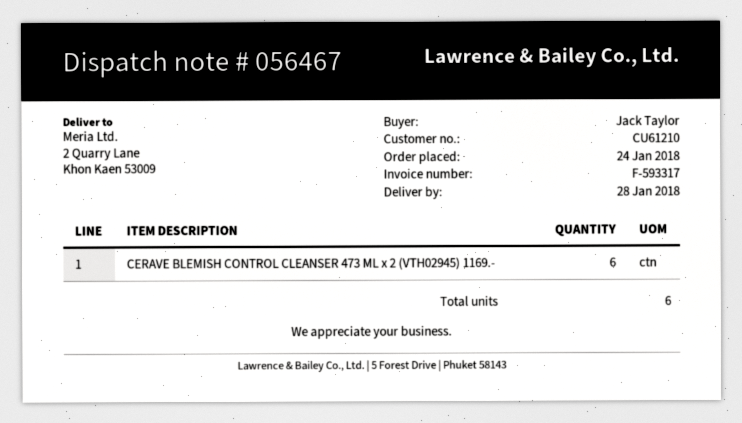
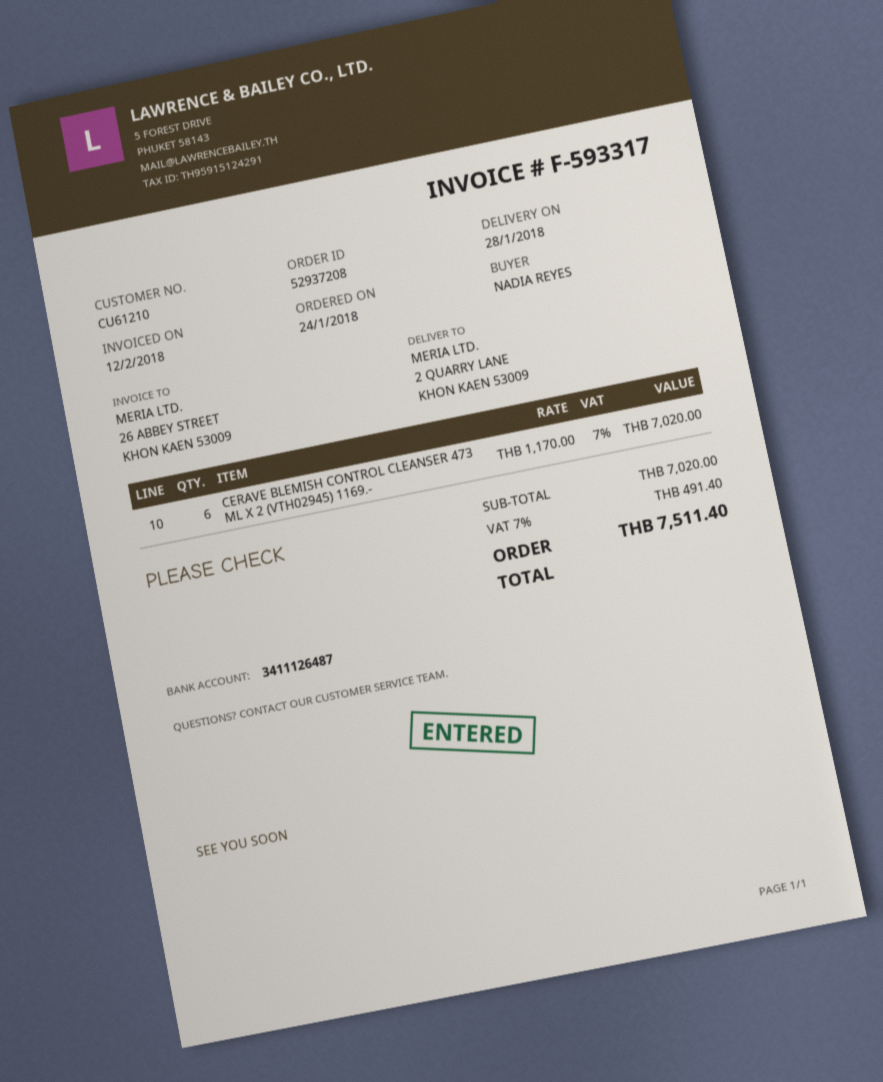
ordered by: Jack Taylor -> NADIA REYES

